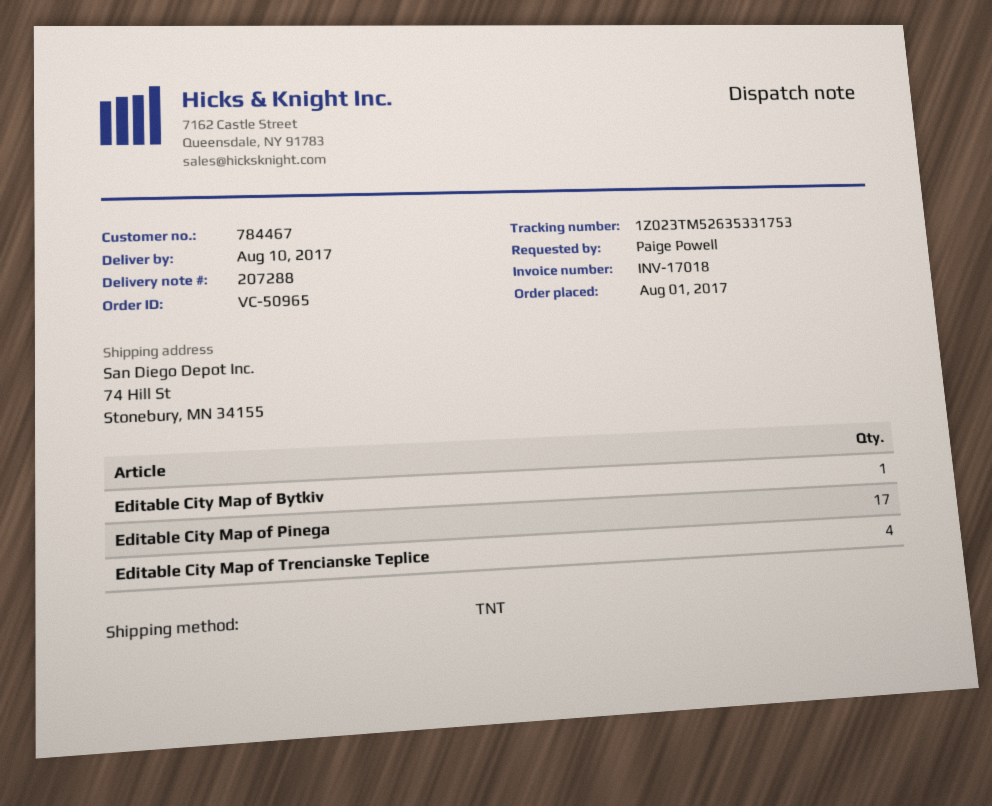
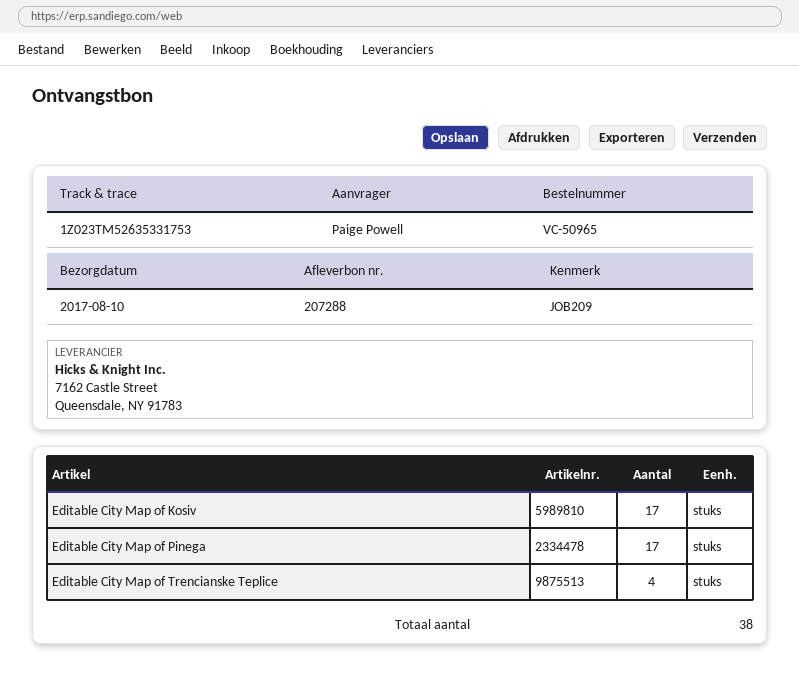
Editable City Map of Bytkiv: 1 -> none
Editable City Map of Kosiv: none -> 17

